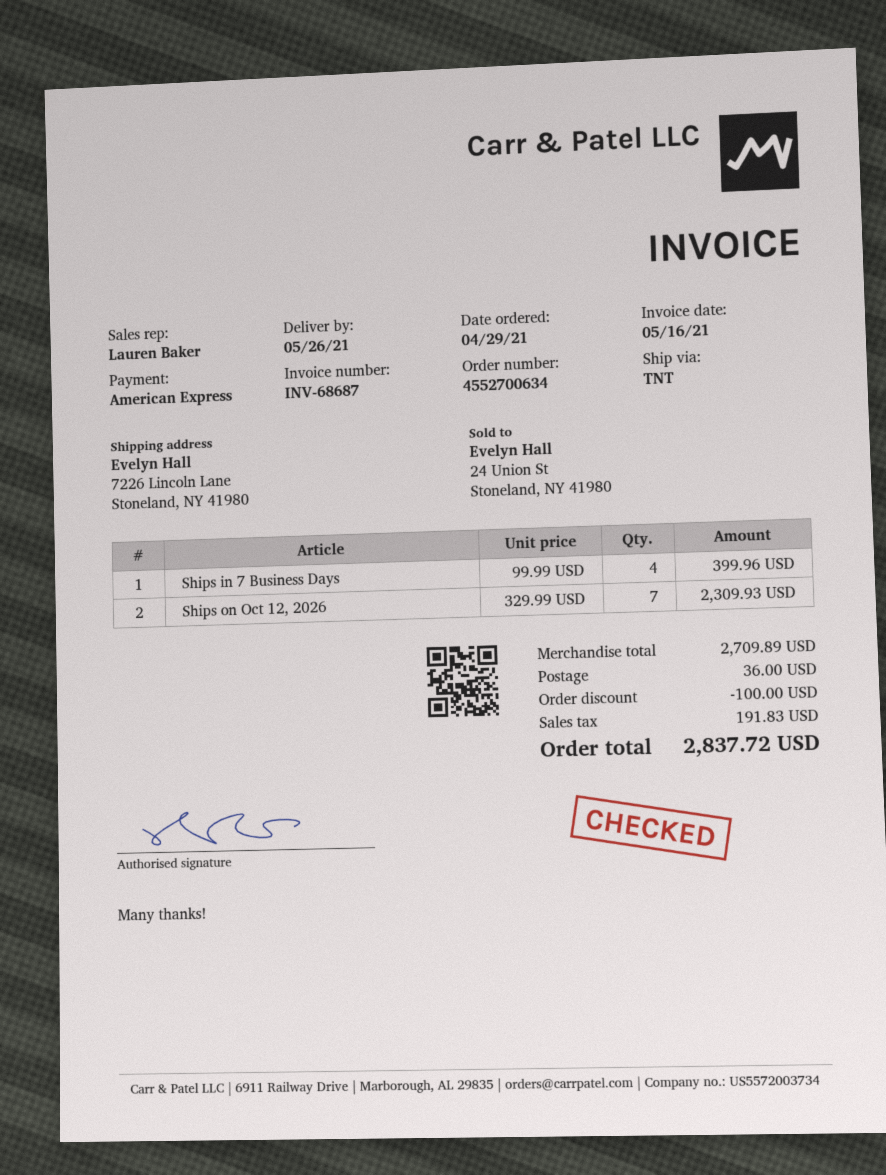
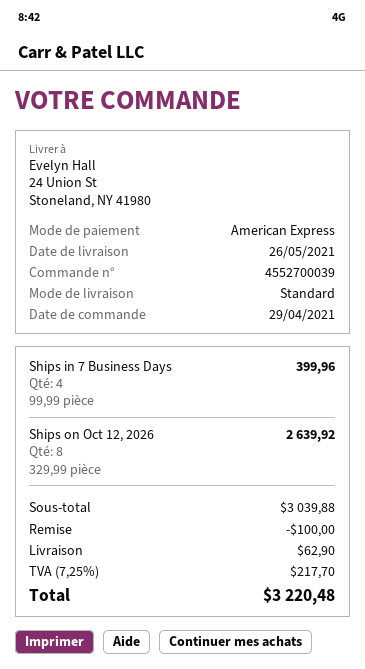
order number: 4552700634 -> 4552700039
shipping method: TNT -> standard
ship to: 7226 Lincoln Lane, Stoneland, NY 41980 -> 24 Union St, Stoneland, NY 41980
Ships on Oct 12, 2026: 7 x 329.99 = 2309.93 -> 8 x 329.99 = 2639.92
subtotal: 2709.89 -> 3039.88
shipping: 36.00 -> 62.90
tax: 191.83 -> 217.70
total: 2837.72 -> 3220.48

